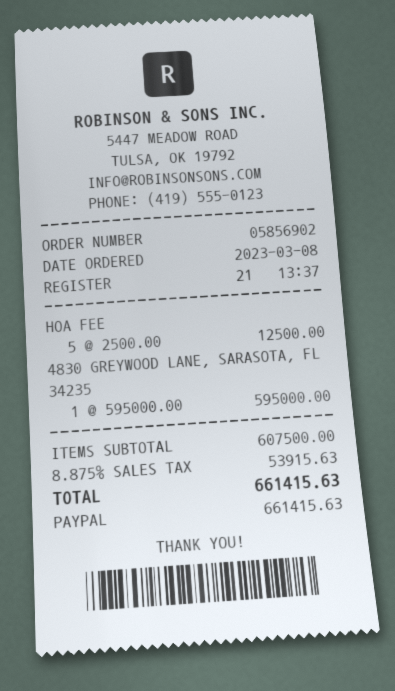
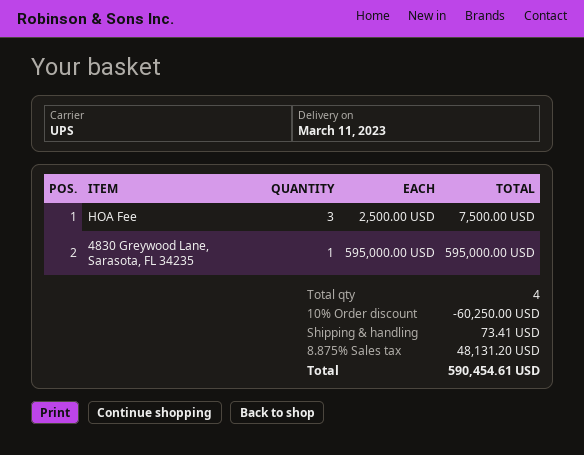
HOA FEE: 5 x 2500.00 = 12500.00 -> 3 x 2500.00 = 7500.00
discount: none -> 10% = 60250.00
shipping: none -> 73.41
tax: 8.875% = 53915.63 -> 8.875% = 48131.20
total: 661415.63 -> 590454.61

